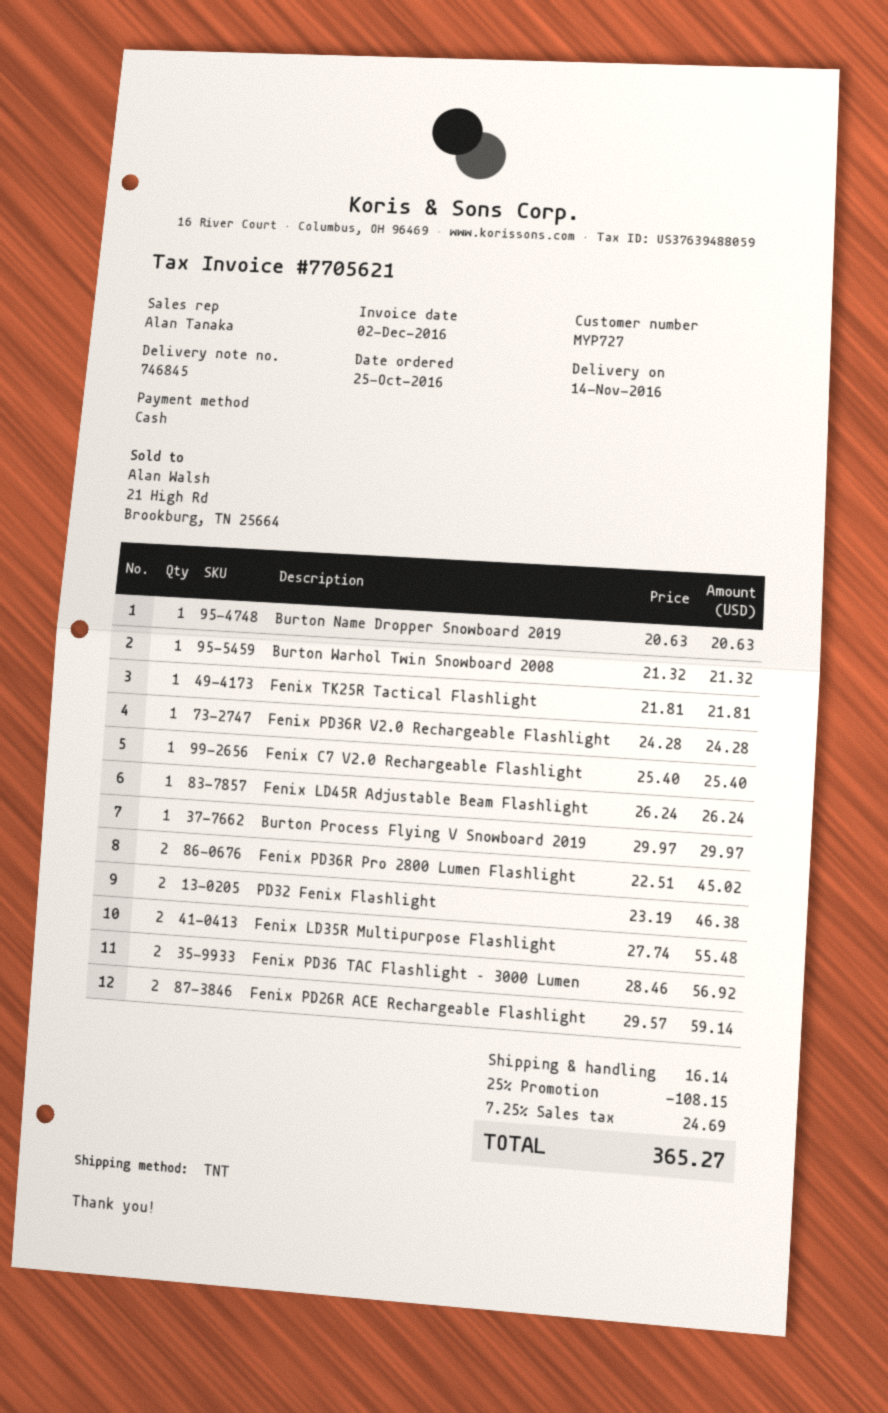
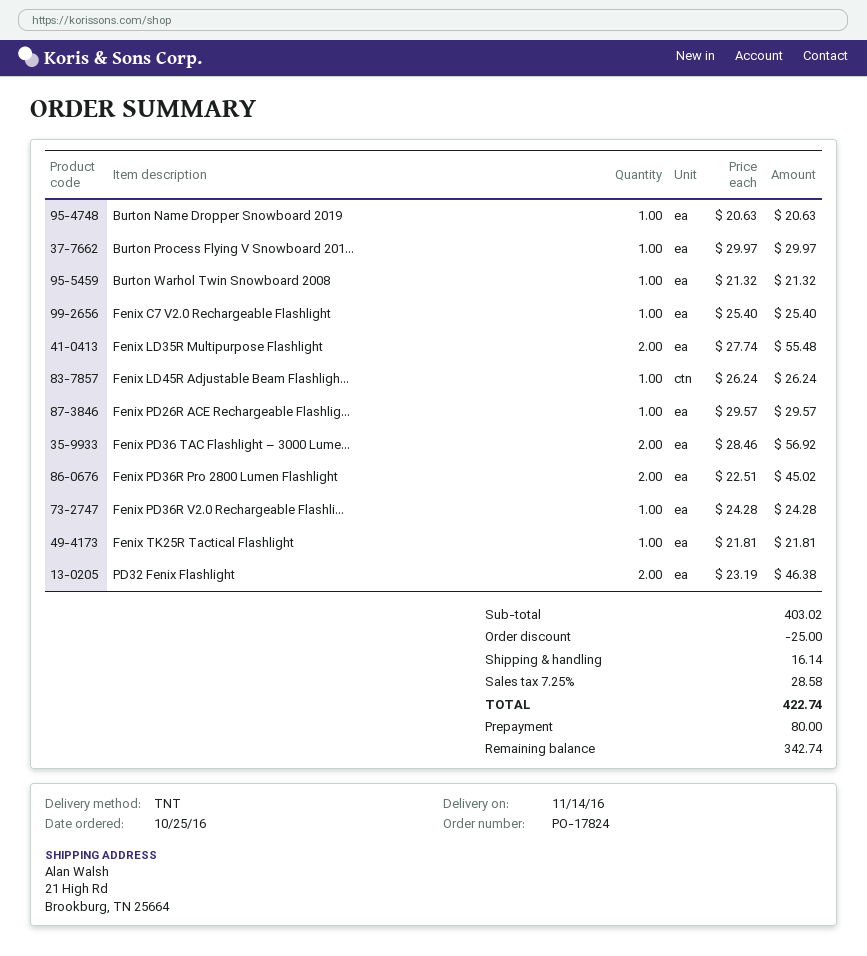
Fenix PD26R ACE Rechargeable Flashlight: 2 x 29.57 = 59.14 -> 1 x 29.57 = 29.57
discount: 108.15 -> 25.00
tax: 7.25% = 24.69 -> 7.25% = 28.58
total: 365.27 -> 422.74

